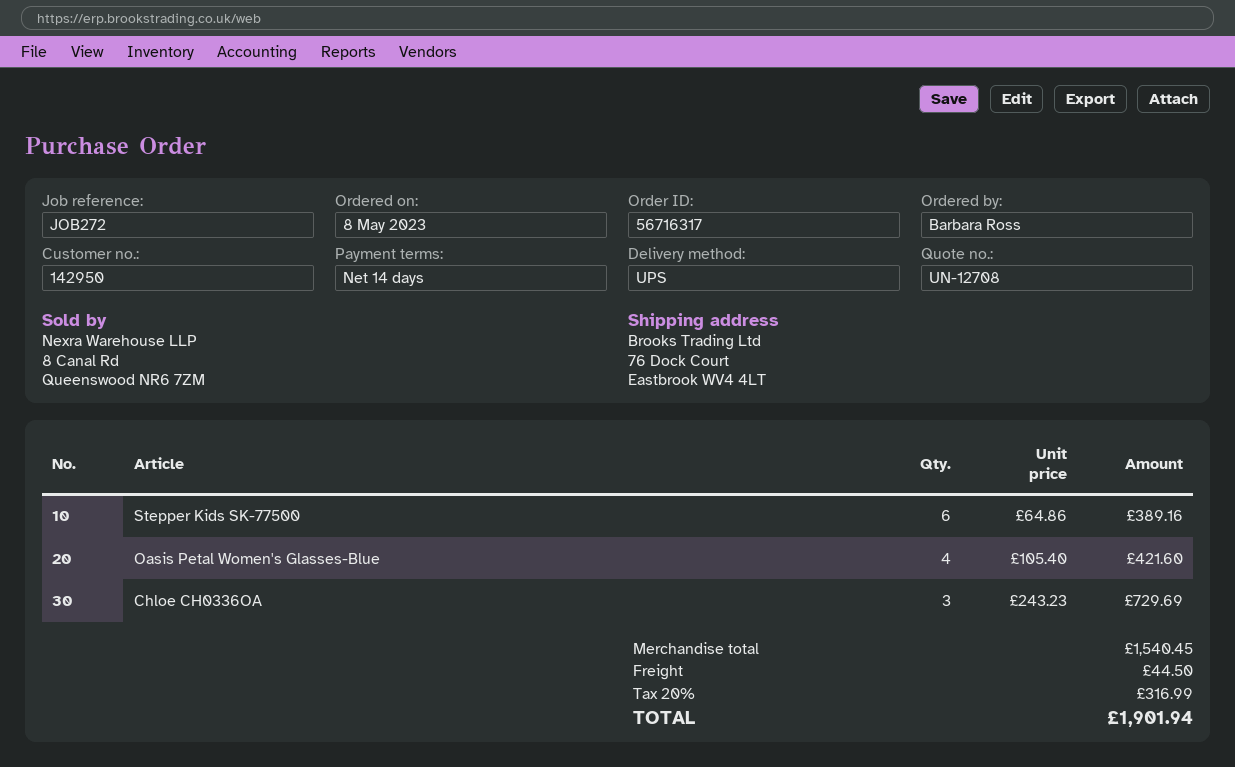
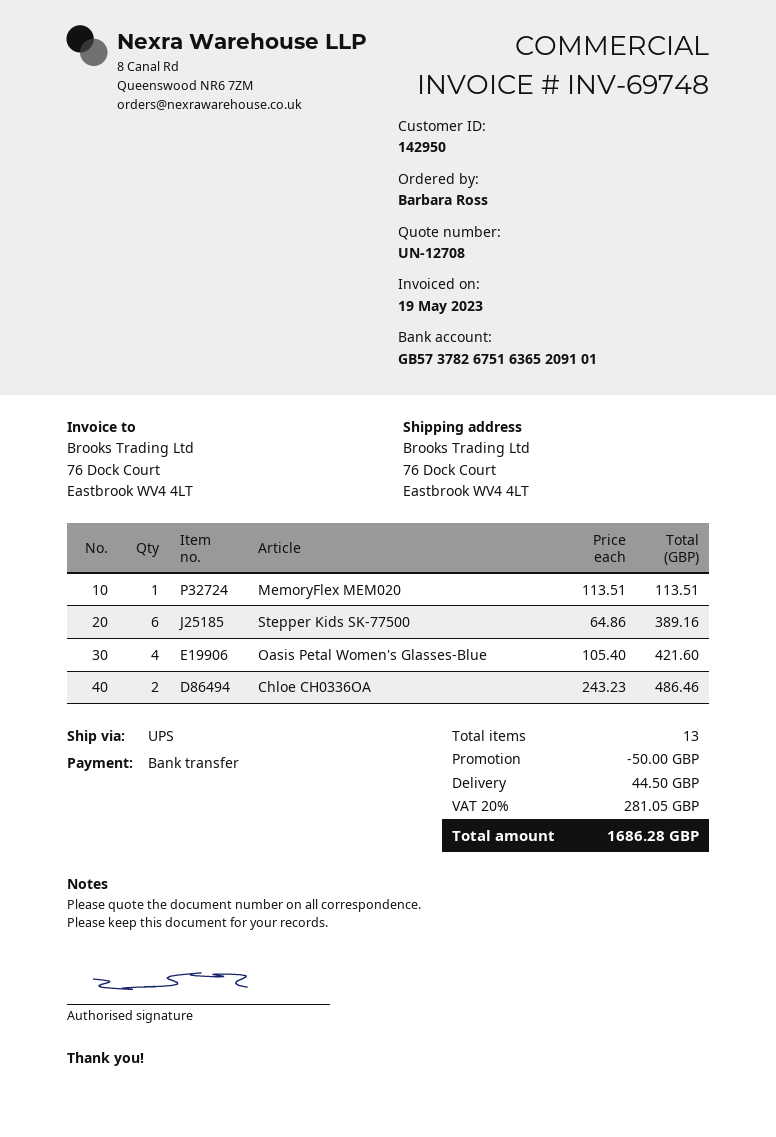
Chloe CH0336OA: 3 x 243.23 = 729.69 -> 2 x 243.23 = 486.46
MemoryFlex MEM020: none -> 1 x 113.51 = 113.51
discount: none -> 50.00
tax: 20% = 316.99 -> 20% = 281.05
total: 1901.94 -> 1686.28

